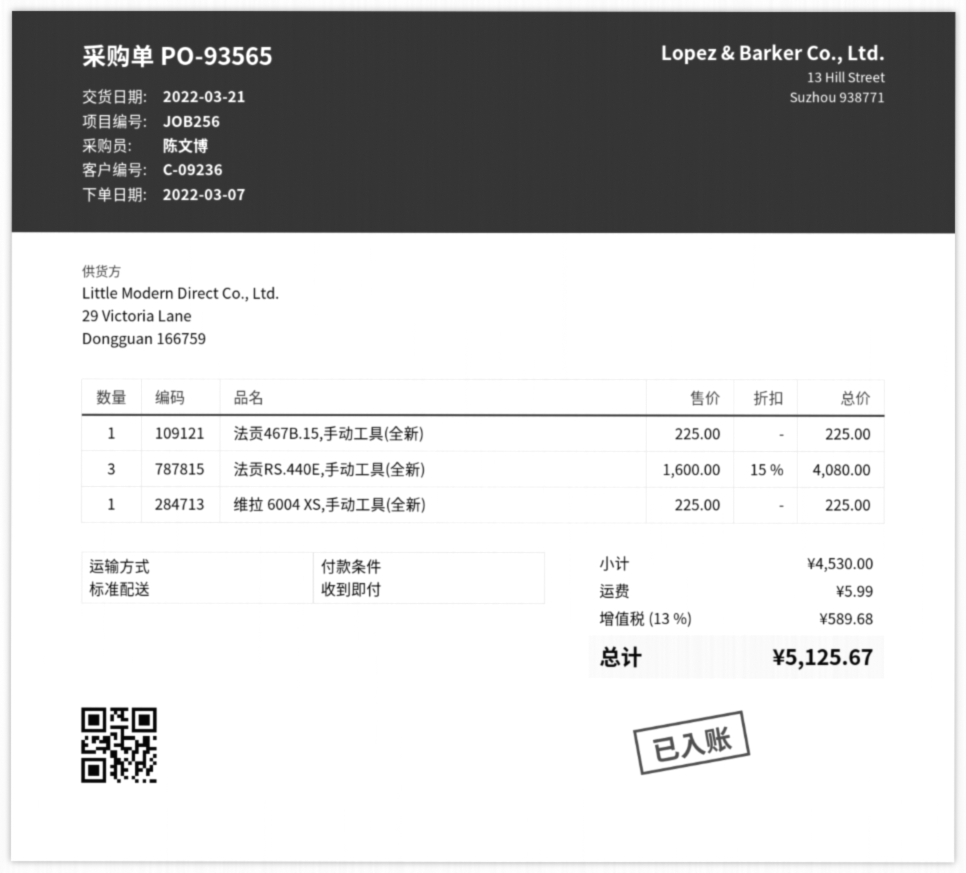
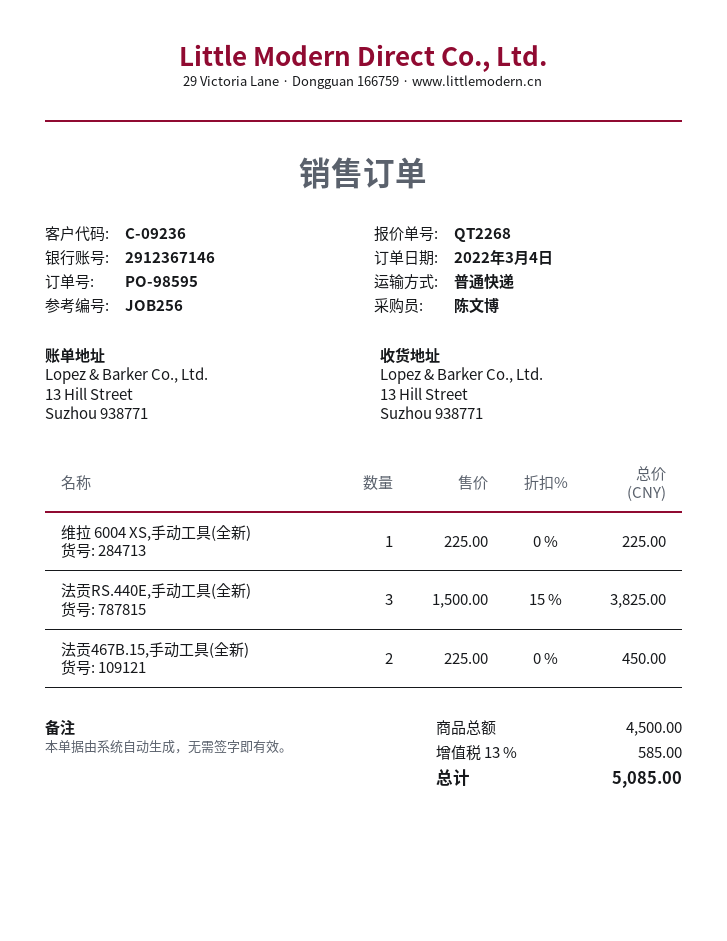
order number: PO-93565 -> PO-98595
order date: 2022-03-07 -> 2022-03-04
法贡467B.15,手动工具(全新): 1 x 225.00 = 225.00 -> 2 x 225.00 = 450.00
法贡RS.440E,手动工具(全新): 3 x 1600.00 - 15% = 4080.00 -> 3 x 1500.00 - 15% = 3825.00
subtotal: 4530.00 -> 4500.00
shipping: 5.99 -> none
tax: 13% = 589.68 -> 13% = 585.00
total: 5125.67 -> 5085.00

